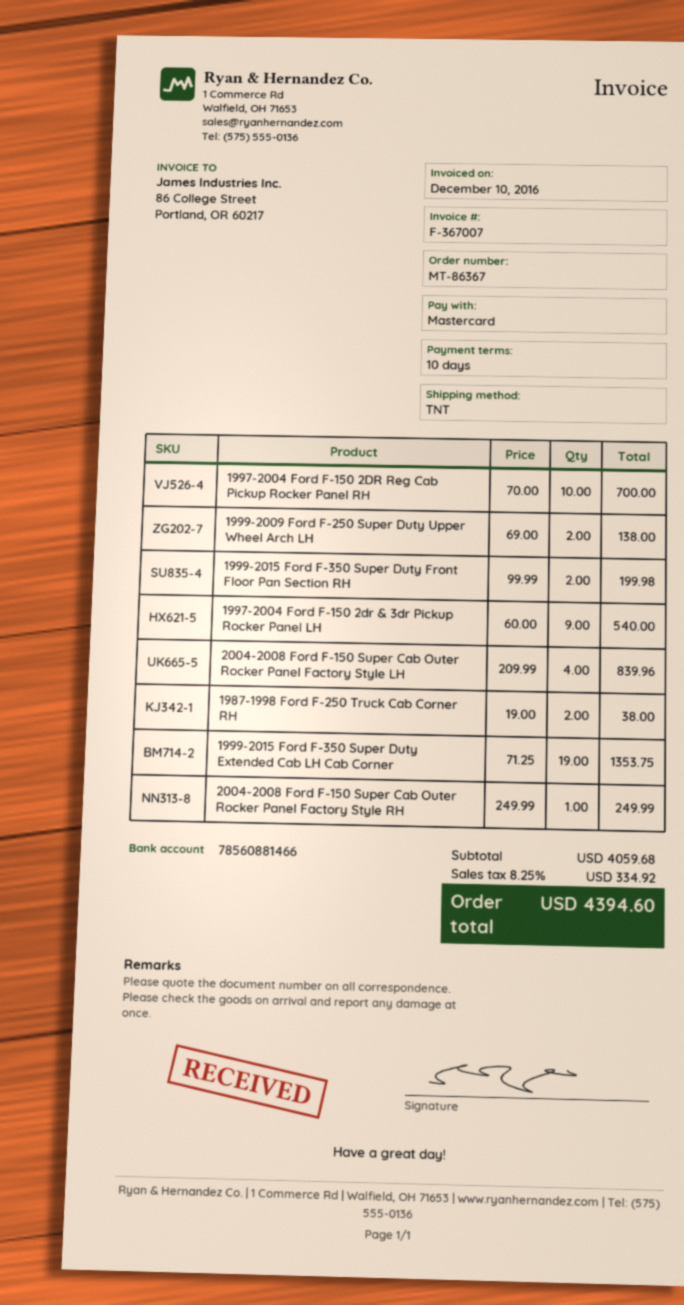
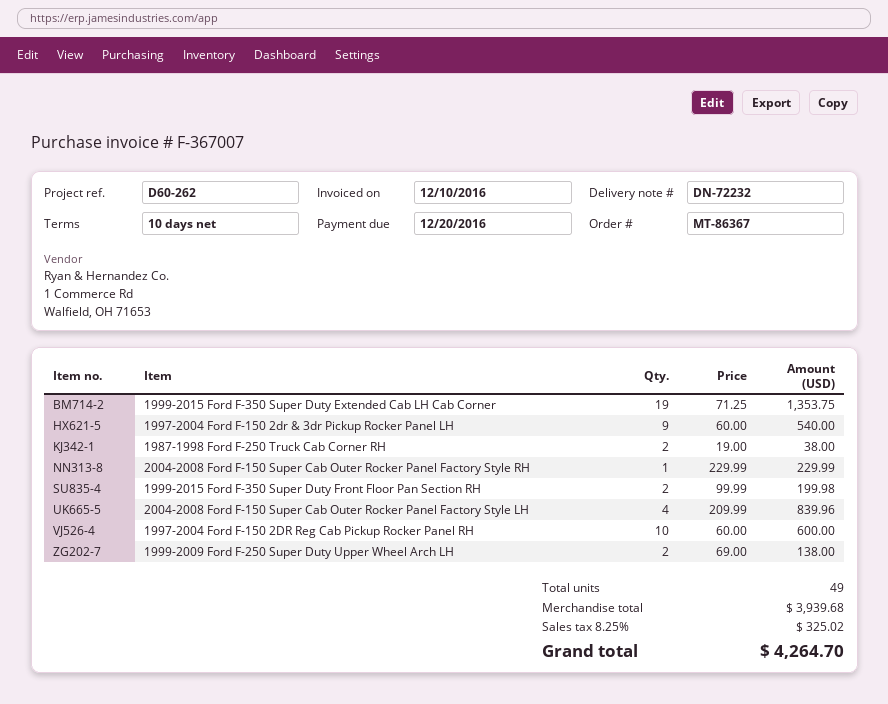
1997-2004 Ford F-150 2DR Reg Cab Pickup Rocker Panel RH: 10 x 70.00 = 700.00 -> 10 x 60.00 = 600.00
2004-2008 Ford F-150 Super Cab Outer Rocker Panel Factory Style RH: 1 x 249.99 = 249.99 -> 1 x 229.99 = 229.99
subtotal: 4059.68 -> 3939.68
tax: 8.25% = 334.92 -> 8.25% = 325.02
total: 4394.60 -> 4264.70

